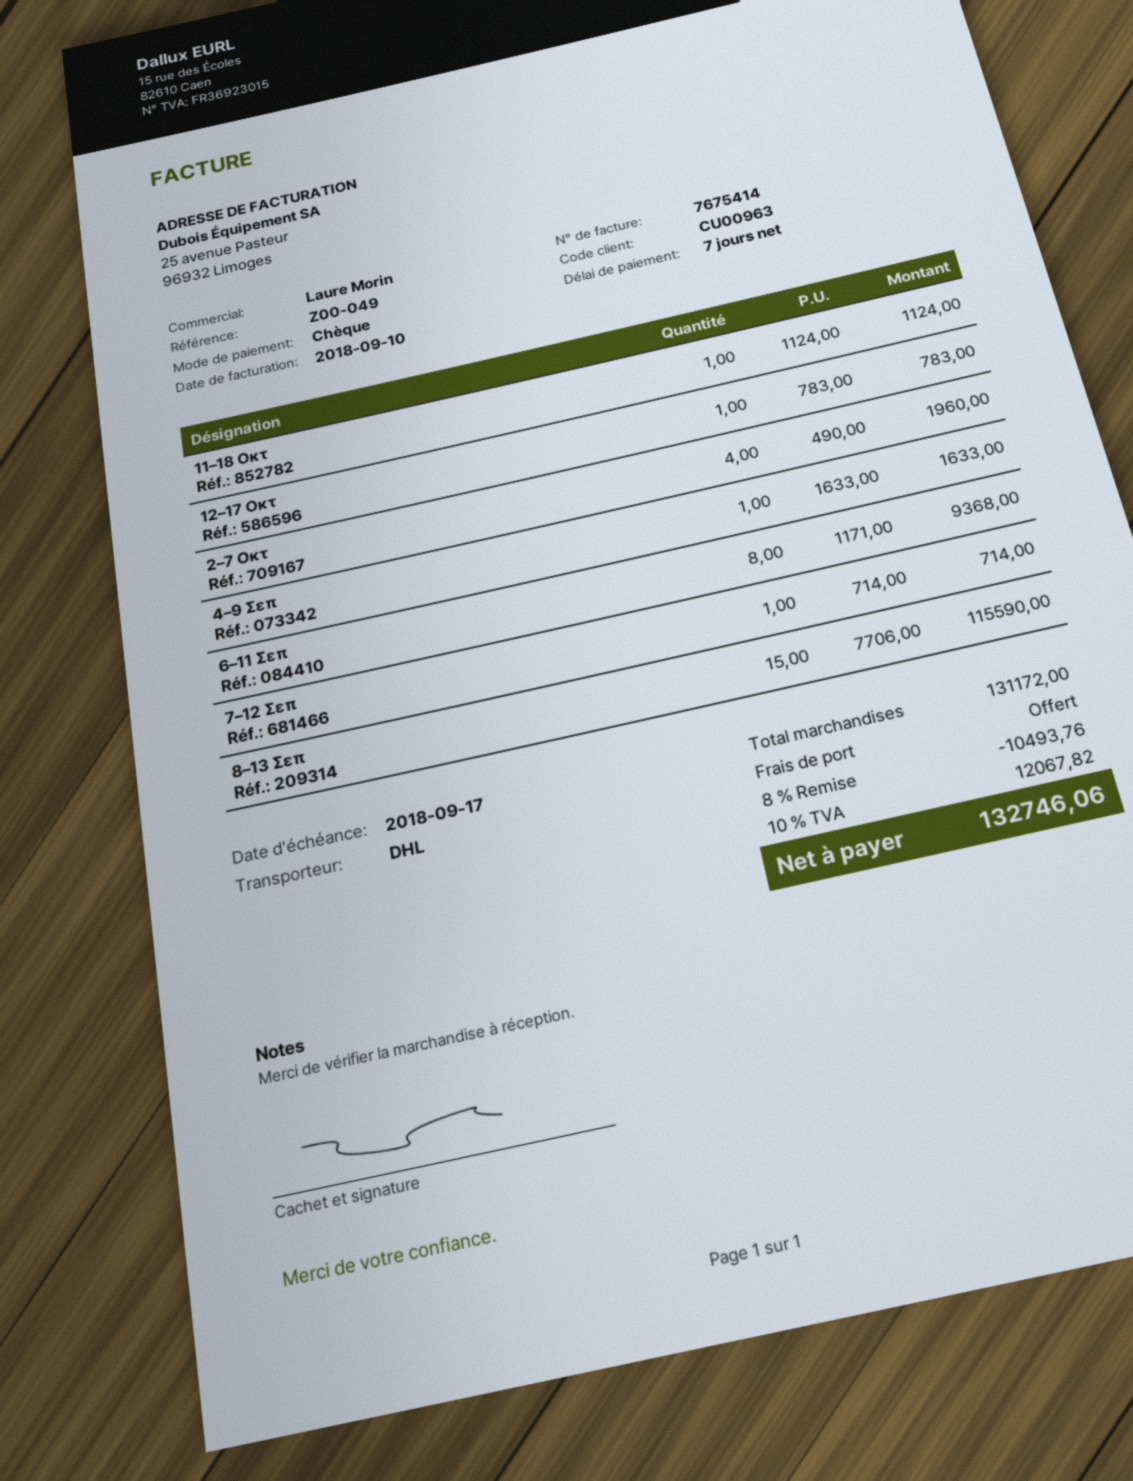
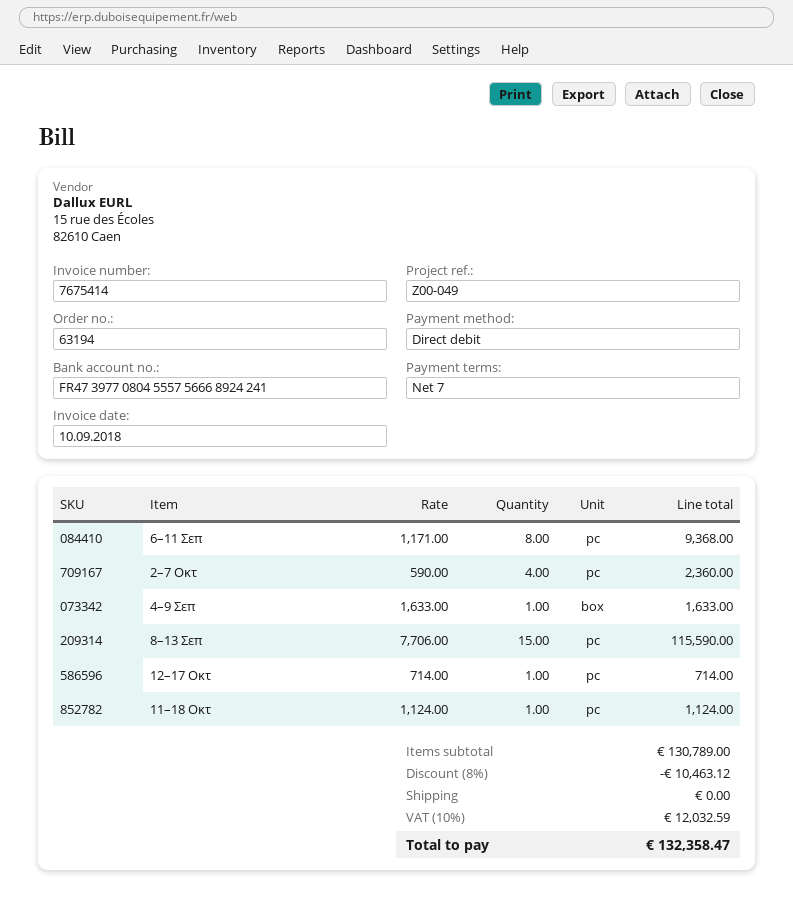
payment method: cheque -> direct debit
12–17 Οκτ: 1 x 783.00 = 783.00 -> 1 x 714.00 = 714.00
2–7 Οκτ: 4 x 490.00 = 1960.00 -> 4 x 590.00 = 2360.00
7–12 Σεπ: 1 x 714.00 = 714.00 -> none
subtotal: 131172.00 -> 130789.00
discount: 8% = 10493.76 -> 8% = 10463.12
tax: 10% = 12067.82 -> 10% = 12032.59
total: 132746.06 -> 132358.47

